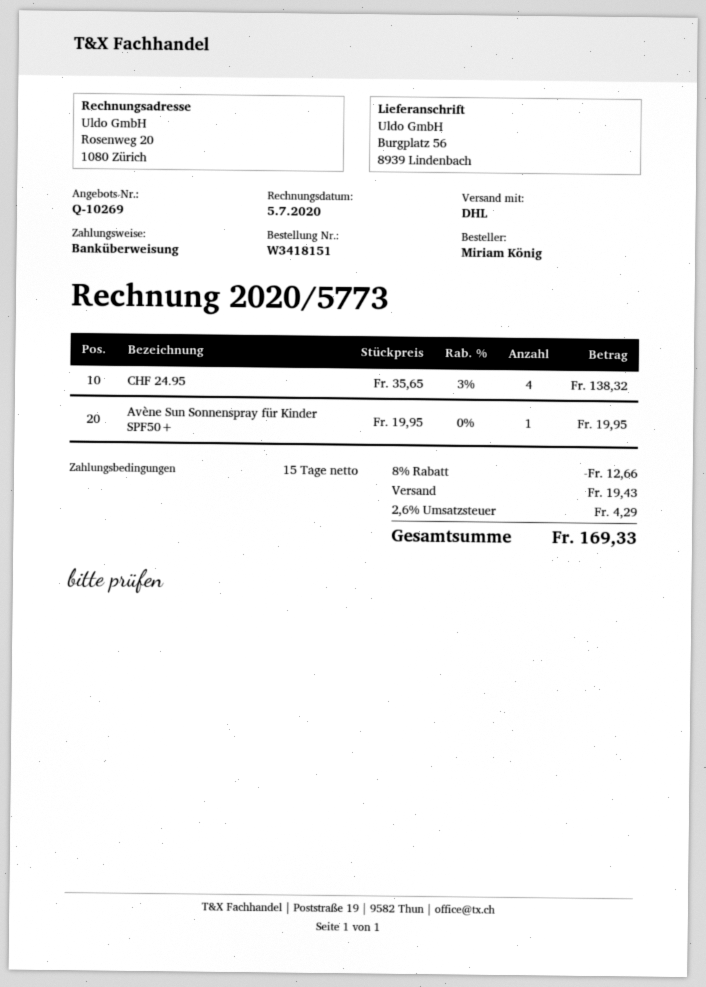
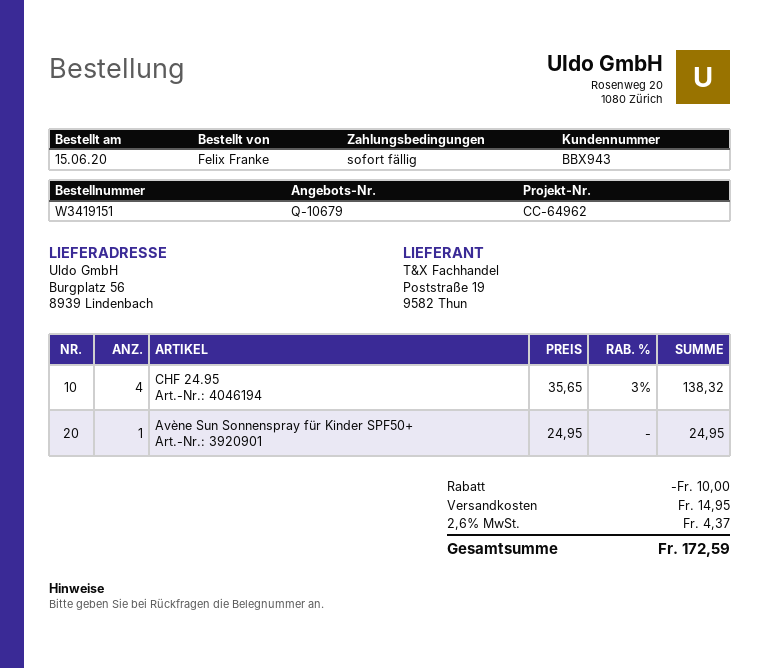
quote number: Q-10269 -> Q-10679
order number: W3418151 -> W3419151
payment terms: 15 days -> on receipt
ordered by: Miriam König -> Felix Franke
Avène Sun Sonnenspray für Kinder SPF50+: 1 x 19.95 = 19.95 -> 1 x 24.95 = 24.95
discount: 12.66 -> 10.00
shipping: 19.43 -> 14.95
tax: 2.6% = 4.29 -> 2.6% = 4.37
total: 169.33 -> 172.59

